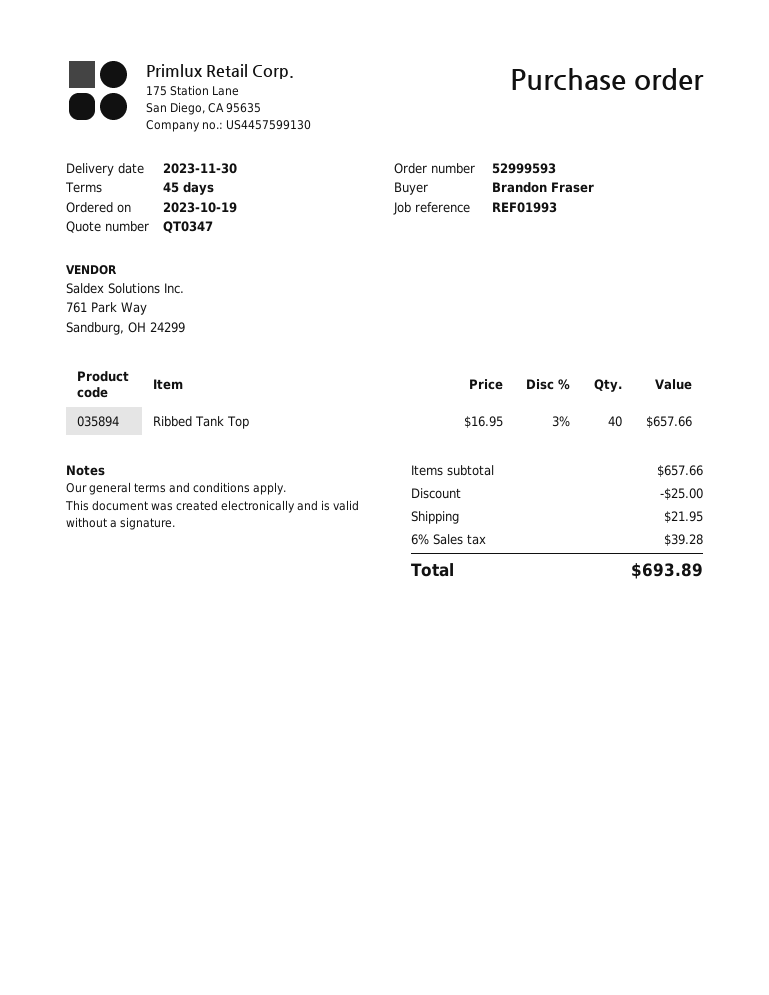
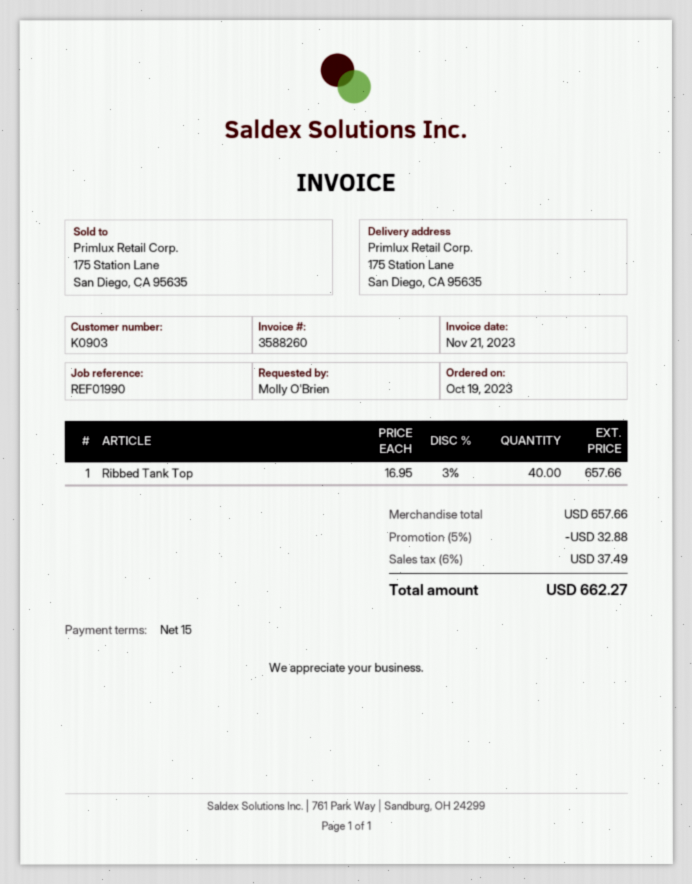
payment terms: 45 days -> 15 days
reference: REF01993 -> REF01990
ordered by: Brandon Fraser -> Molly O'Brien
discount: 25.00 -> 32.88
shipping: 21.95 -> none
tax: 6% = 39.28 -> 6% = 37.49
total: 693.89 -> 662.27

